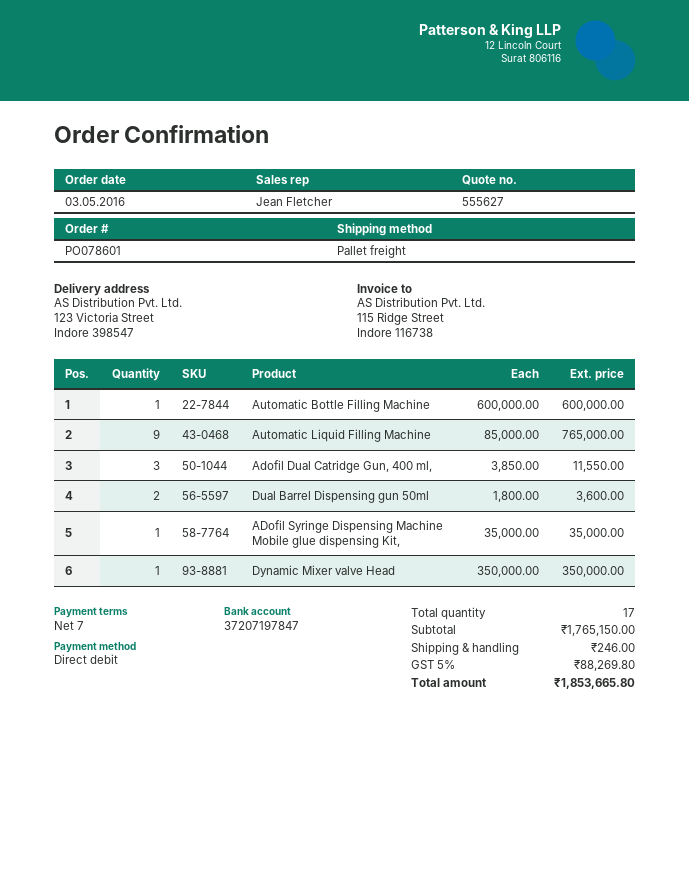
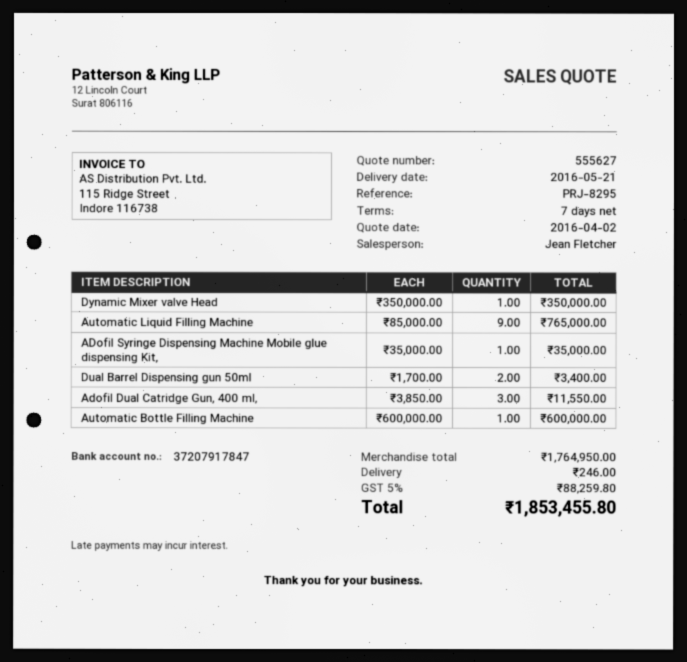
bank account: 37207197847 -> 37207917847
Dual Barrel Dispensing gun 50ml: 2 x 1800.00 = 3600.00 -> 2 x 1700.00 = 3400.00
subtotal: 1765150.00 -> 1764950.00
tax: 5% = 88269.80 -> 5% = 88259.80
total: 1853665.80 -> 1853455.80

